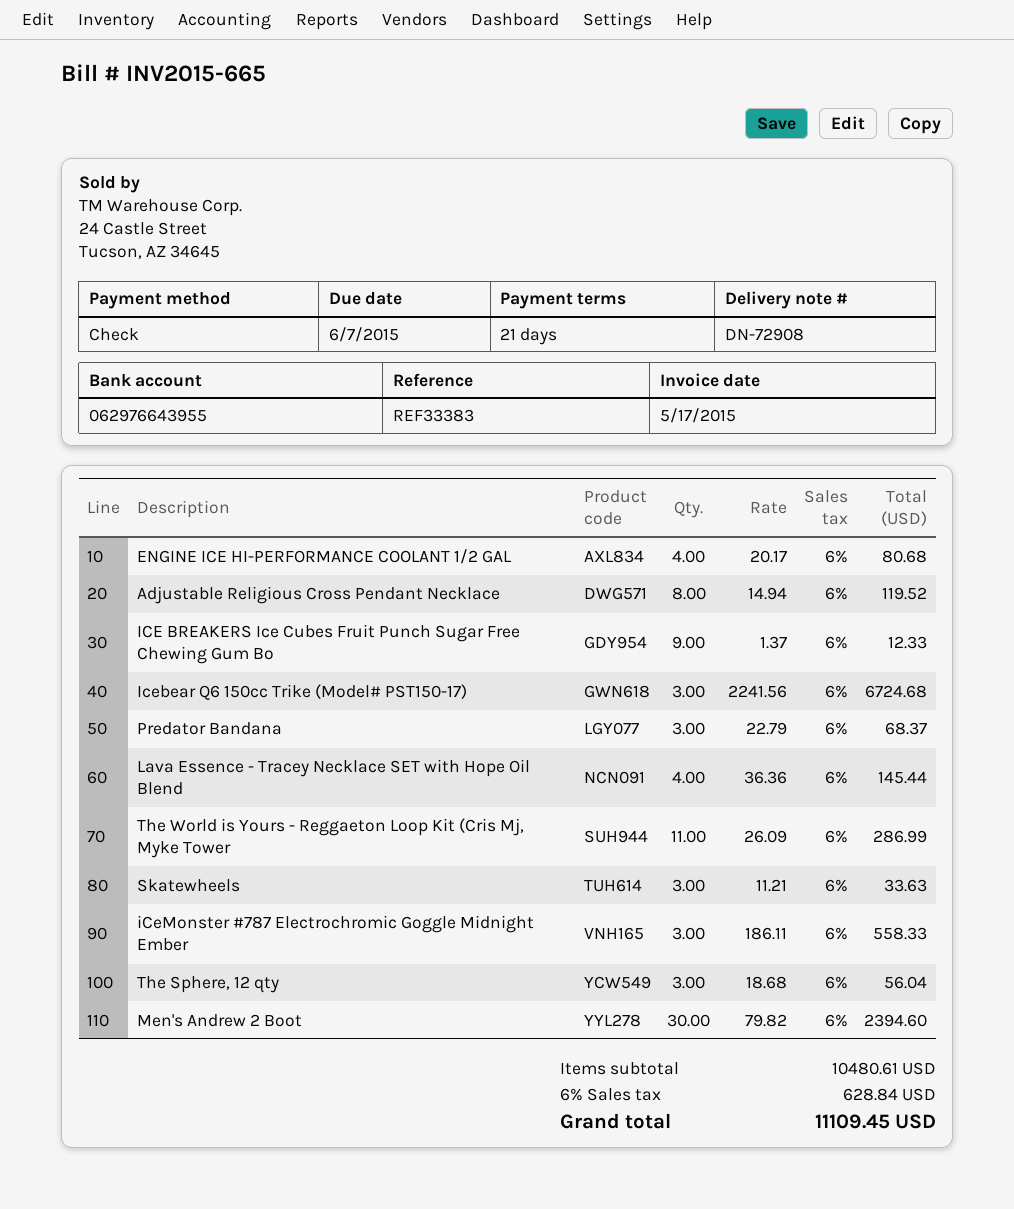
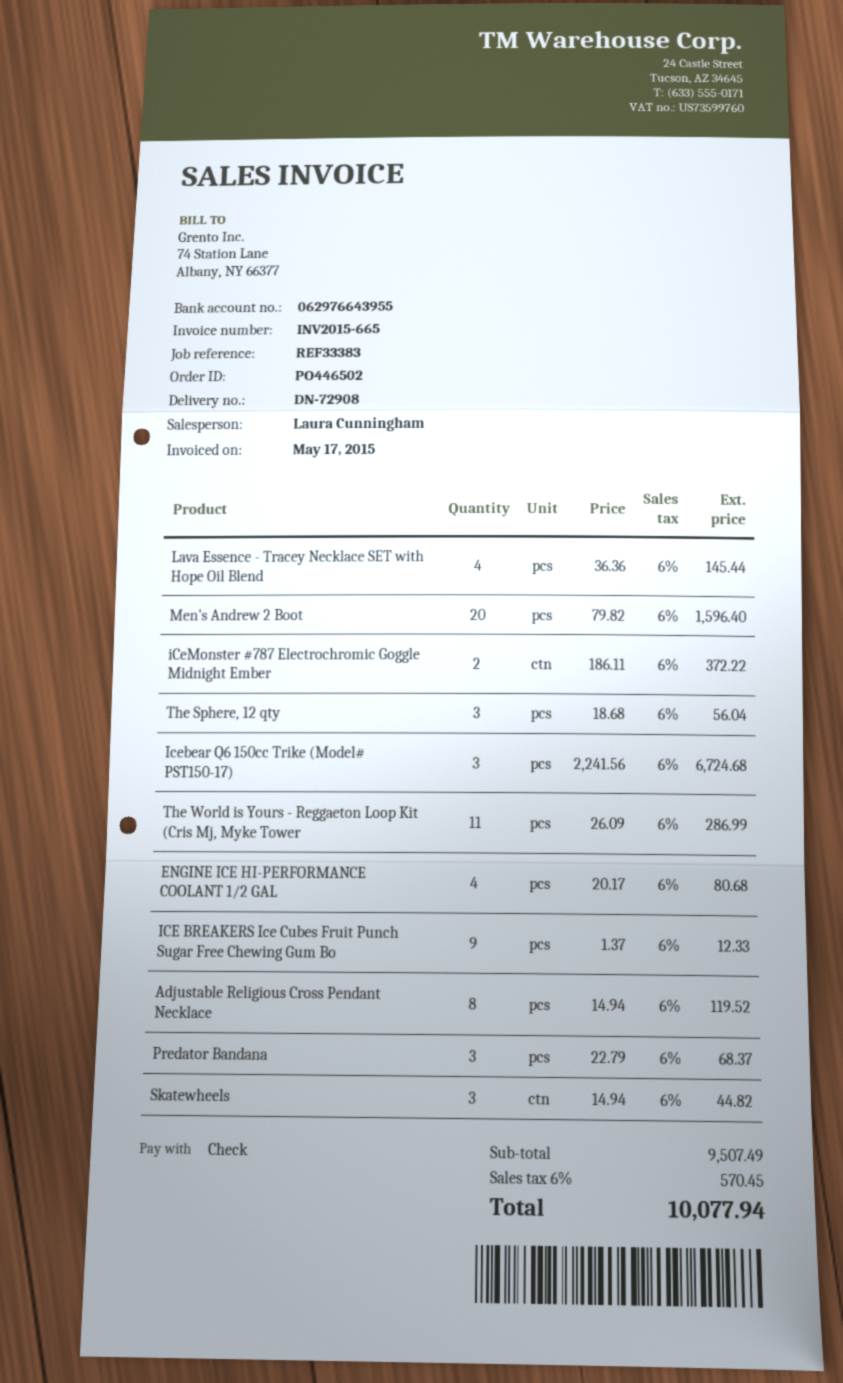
Skatewheels: 3 x 11.21 = 33.63 -> 3 x 14.94 = 44.82
iCeMonster #787 Electrochromic Goggle Midnight Ember: 3 x 186.11 = 558.33 -> 2 x 186.11 = 372.22
Men's Andrew 2 Boot: 30 x 79.82 = 2394.60 -> 20 x 79.82 = 1596.40
subtotal: 10480.61 -> 9507.49
tax: 6% = 628.84 -> 6% = 570.45
total: 11109.45 -> 10077.94

